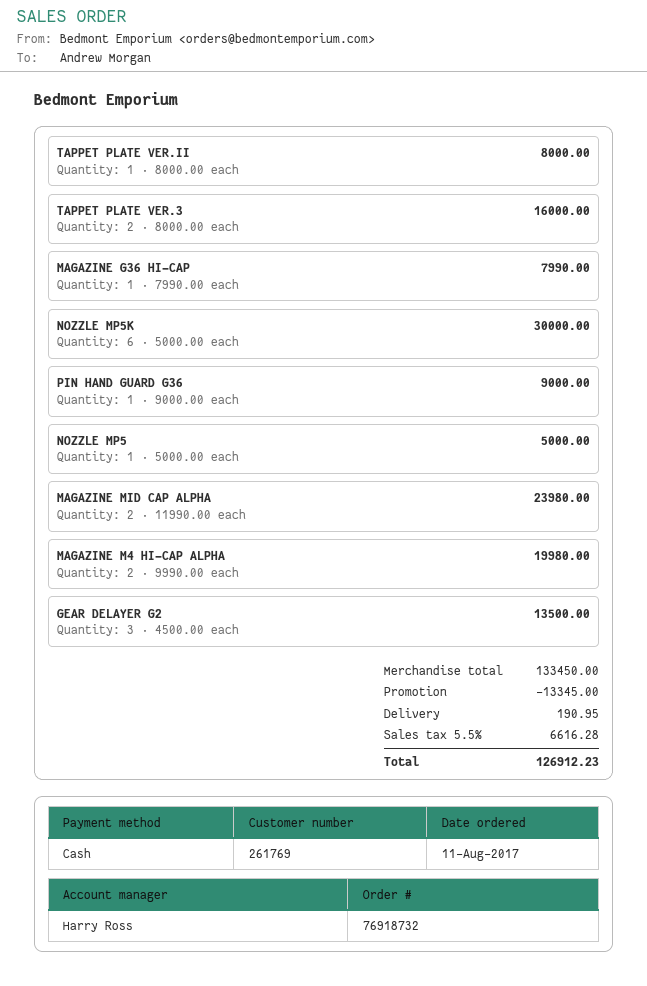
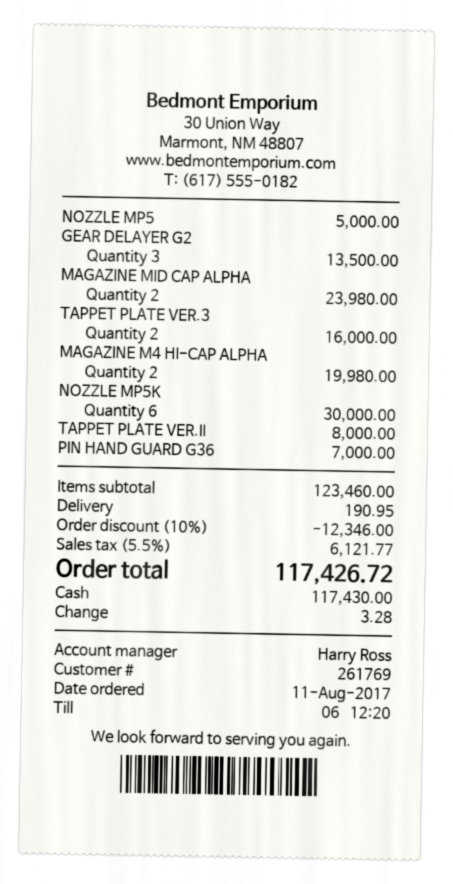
MAGAZINE G36 HI-CAP: 1 for 7990.00 -> none
PIN HAND GUARD G36: 1 for 9000.00 -> 1 for 7000.00
subtotal: 133450.00 -> 123460.00
discount: 13345.00 -> 12346.00
tax: 5.5% = 6616.28 -> 5.5% = 6121.77
total: 126912.23 -> 117426.72

